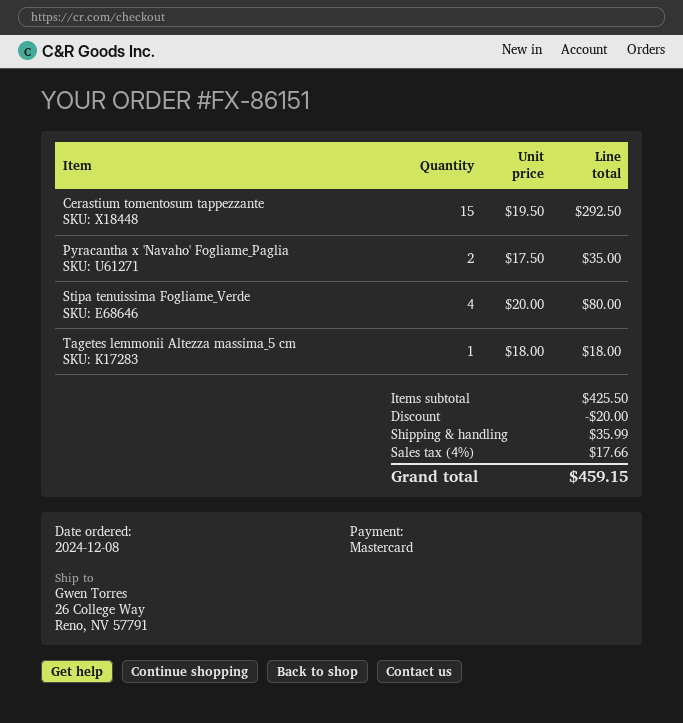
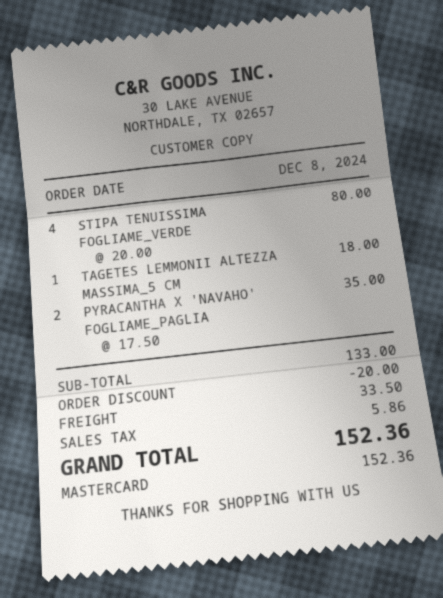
Cerastium tomentosum tappezzante: 15 x 19.50 = 292.50 -> none
subtotal: 425.50 -> 133.00
shipping: 35.99 -> 33.50
tax: 17.66 -> 5.86
total: 459.15 -> 152.36

